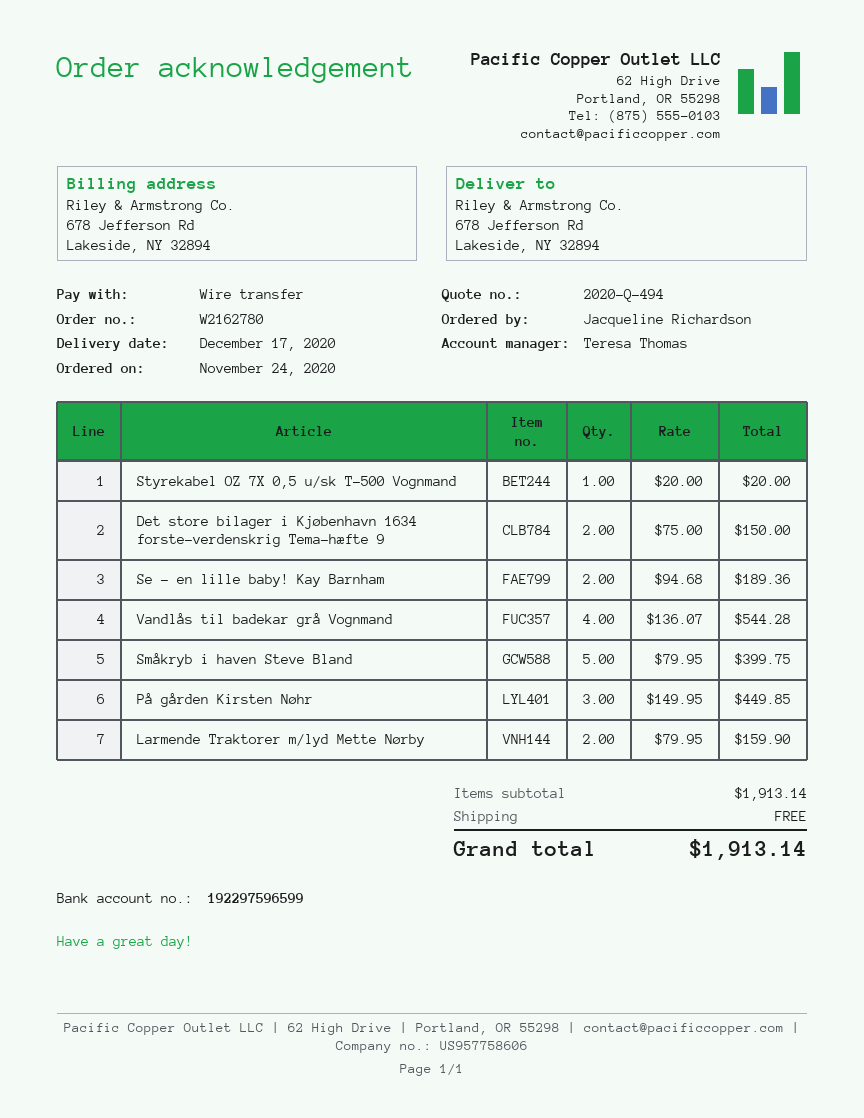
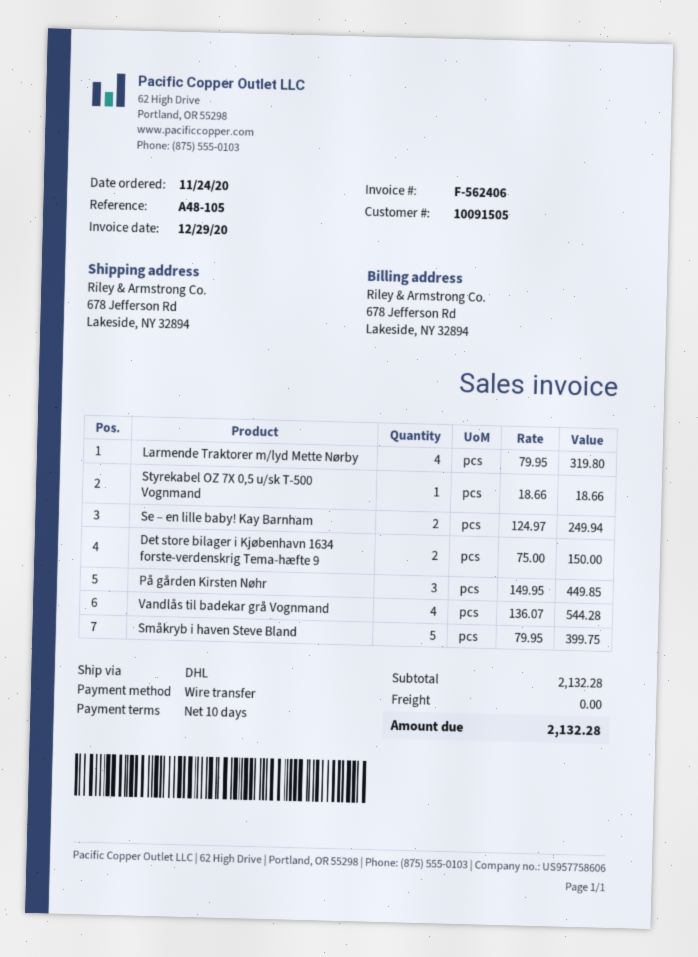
Styrekabel OZ 7X 0,5 u/sk T-500 Vognmand: 1 x 20.00 = 20.00 -> 1 x 18.66 = 18.66
Se – en lille baby! Kay Barnham: 2 x 94.68 = 189.36 -> 2 x 124.97 = 249.94
Larmende Traktorer m/lyd Mette Nørby: 2 x 79.95 = 159.90 -> 4 x 79.95 = 319.80
subtotal: 1913.14 -> 2132.28
total: 1913.14 -> 2132.28

